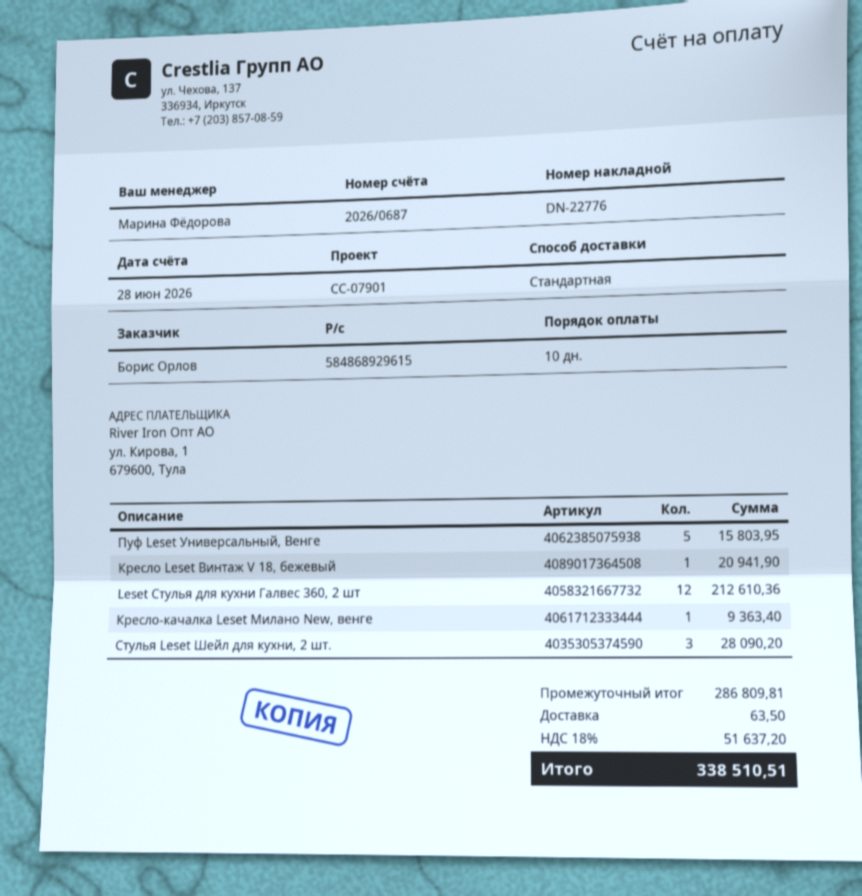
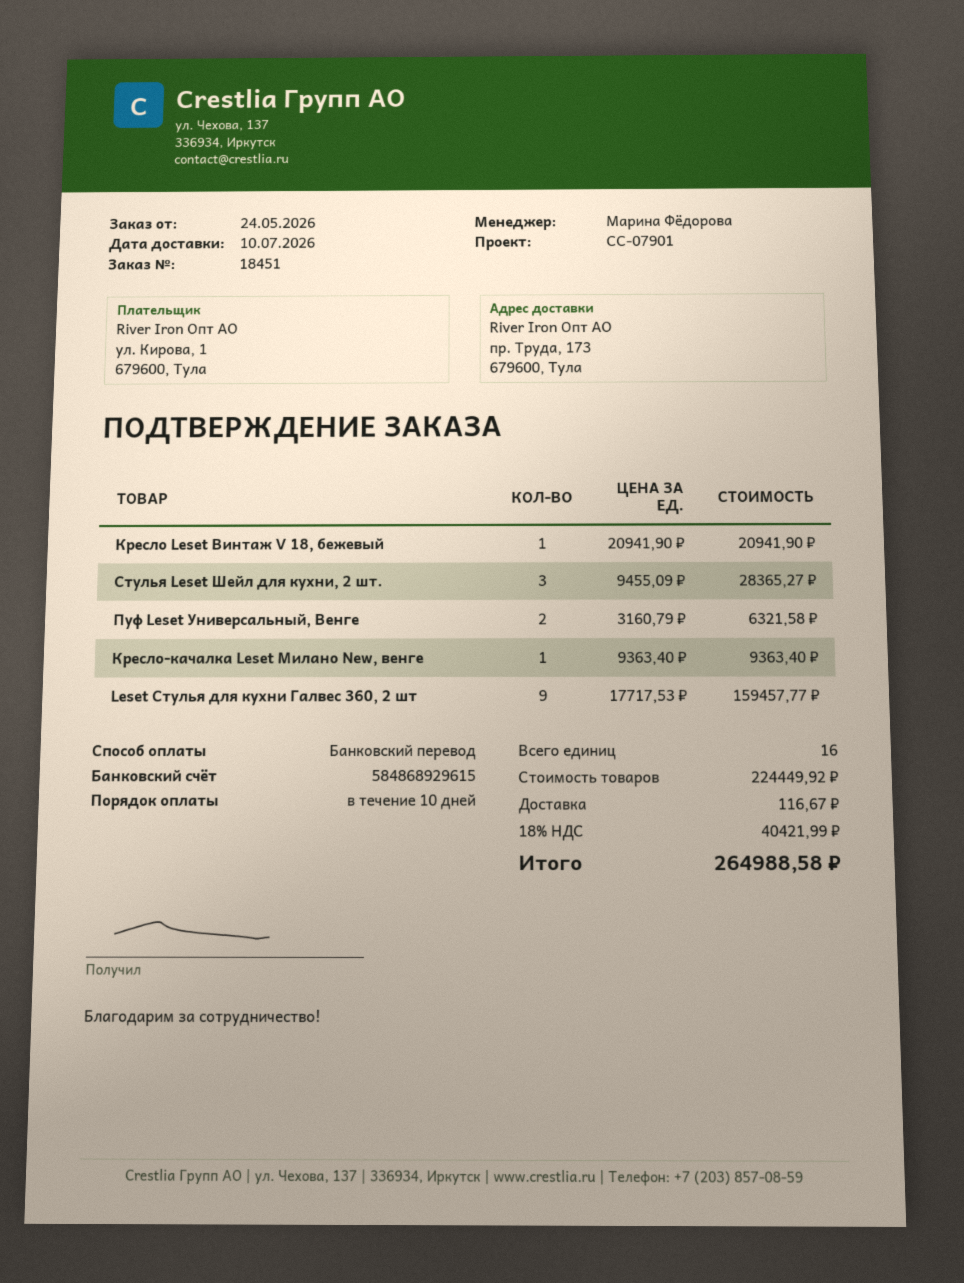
Пуф Leset Универсальный, Венге: 5 for 15803.95 -> 2 for 6321.58
Leset Стулья для кухни Галвес 360, 2 шт: 12 for 212610.36 -> 9 for 159457.77
Стулья Leset Шейл для кухни, 2 шт.: 3 for 28090.20 -> 3 for 28365.27
subtotal: 286809.81 -> 224449.92
shipping: 63.50 -> 116.67
tax: 18% = 51637.20 -> 18% = 40421.99
total: 338510.51 -> 264988.58

